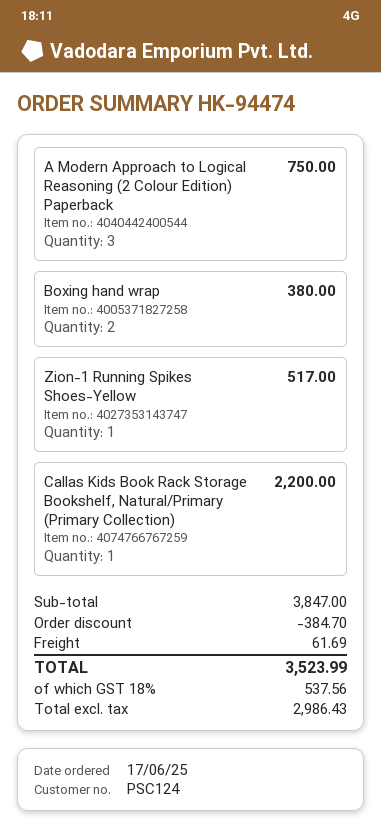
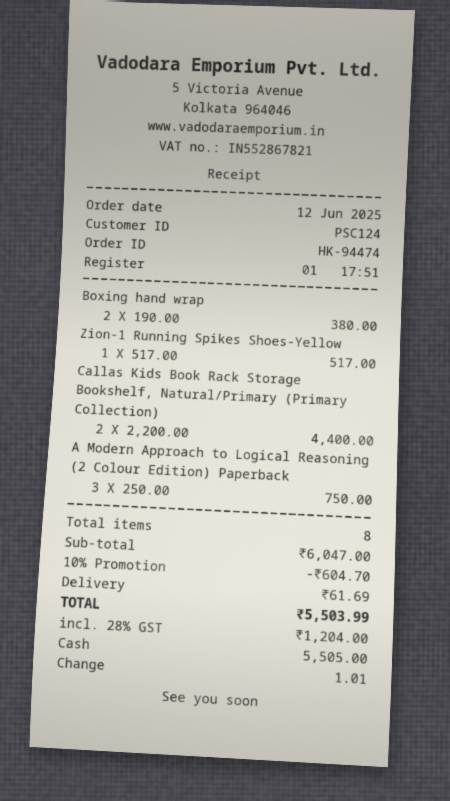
order date: 2025-06-17 -> 2025-06-12
Callas Kids Book Rack Storage Bookshelf, Natural/Primary (Primary Collection): 1 for 2200.00 -> 2 for 4400.00
subtotal: 3847.00 -> 6047.00
discount: 384.70 -> 604.70
tax: 18% = 537.56 -> 28% = 1204.00
total: 3523.99 -> 5503.99

